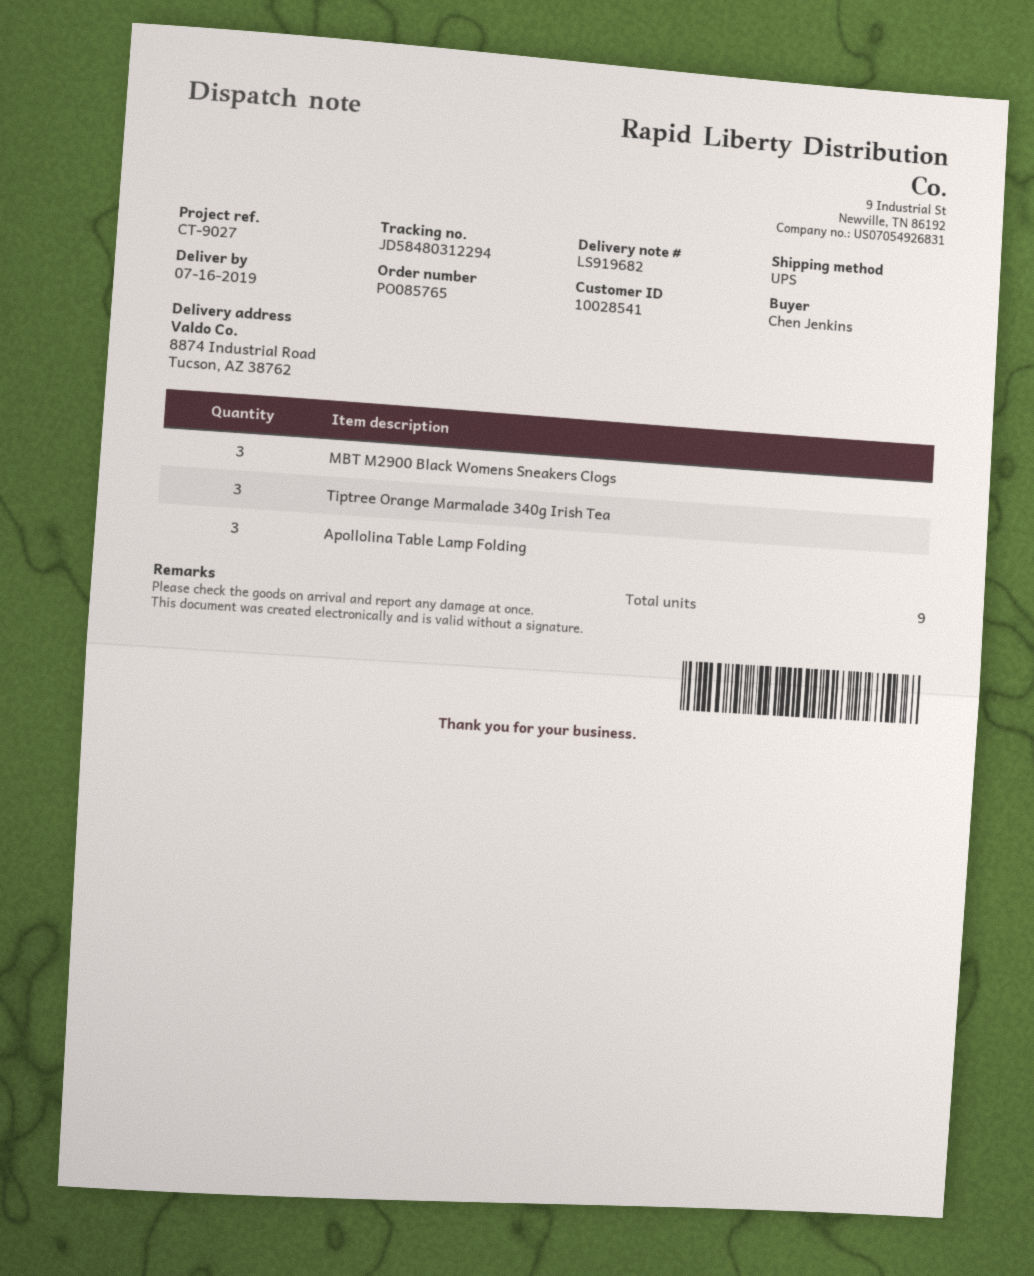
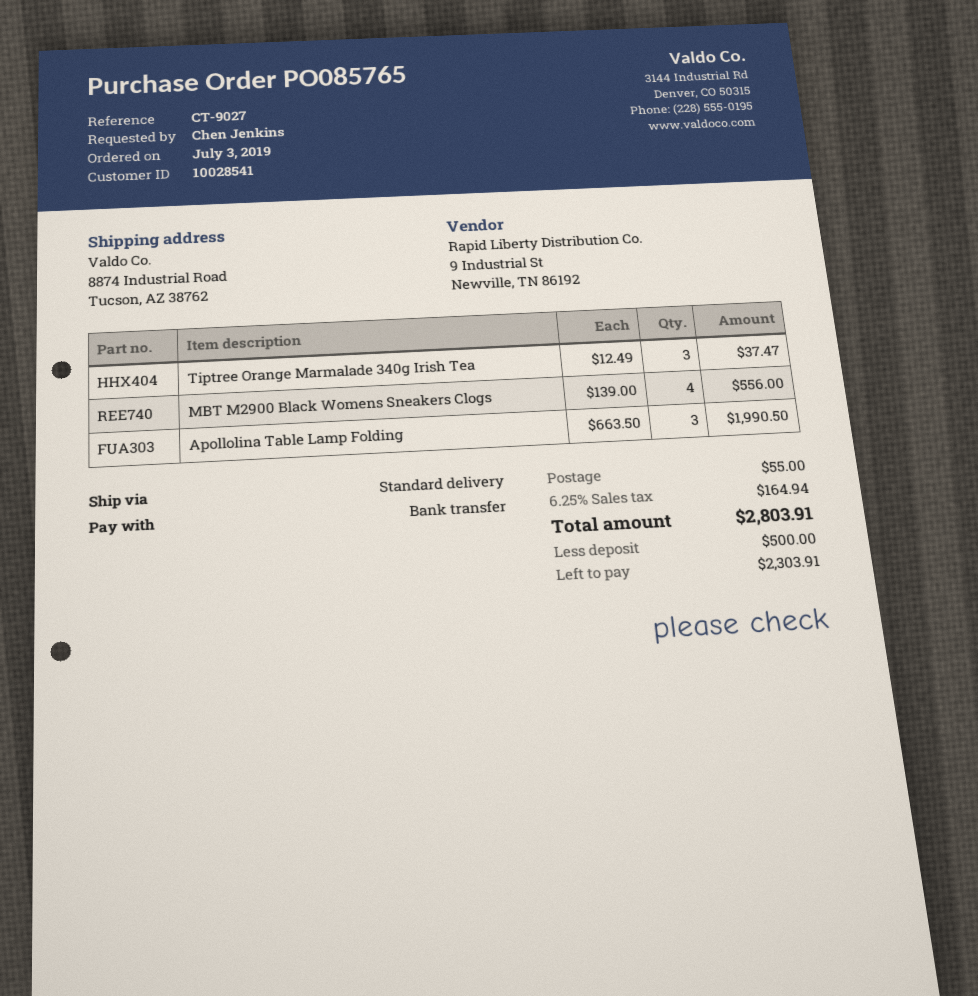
shipping method: UPS -> standard
MBT M2900 Black Womens Sneakers Clogs: 3 -> 4

